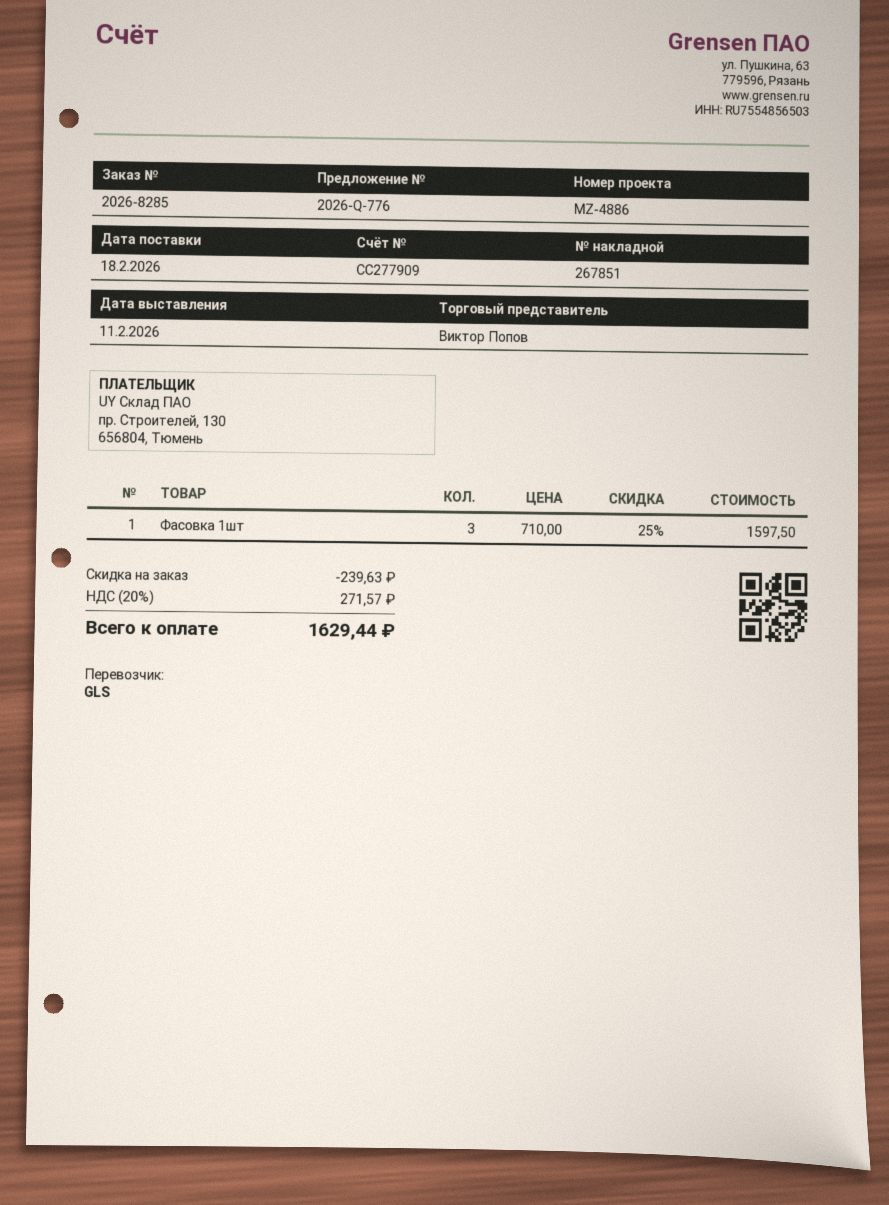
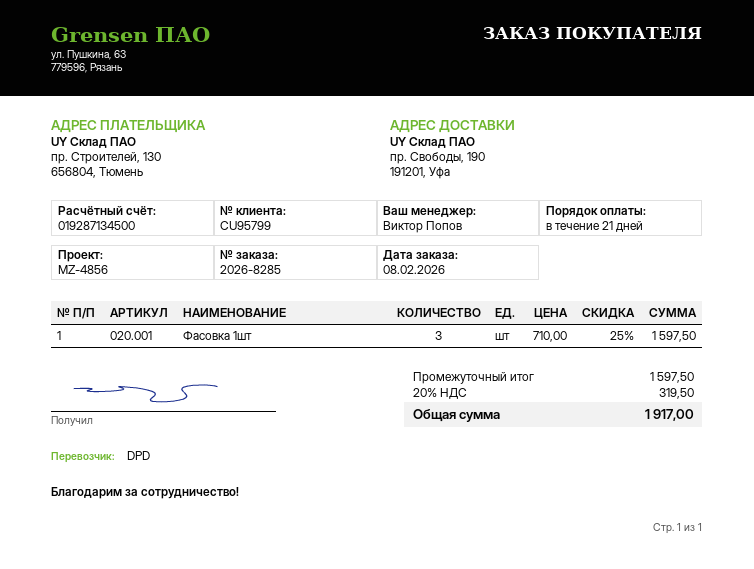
reference: MZ-4886 -> MZ-4856
shipping method: GLS -> DPD
discount: 239.63 -> none
tax: 20% = 271.57 -> 20% = 319.50
total: 1629.44 -> 1917.00

